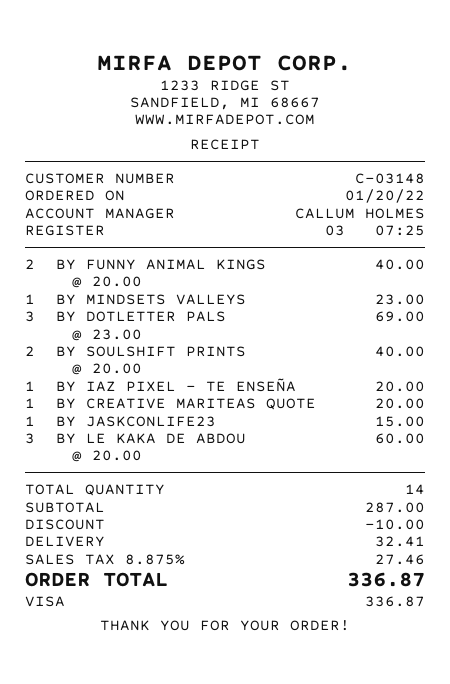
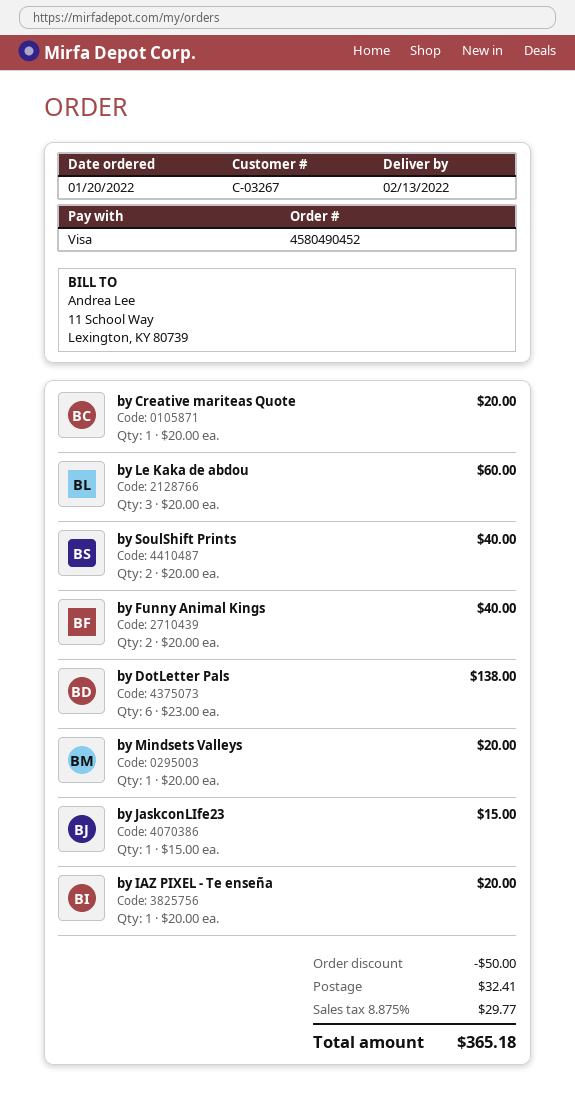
customer number: C-03148 -> C-03267
BY MINDSETS VALLEYS: 1 x 23.00 = 23.00 -> 1 x 20.00 = 20.00
BY DOTLETTER PALS: 3 x 23.00 = 69.00 -> 6 x 23.00 = 138.00
discount: 10.00 -> 50.00
tax: 8.875% = 27.46 -> 8.875% = 29.77
total: 336.87 -> 365.18

